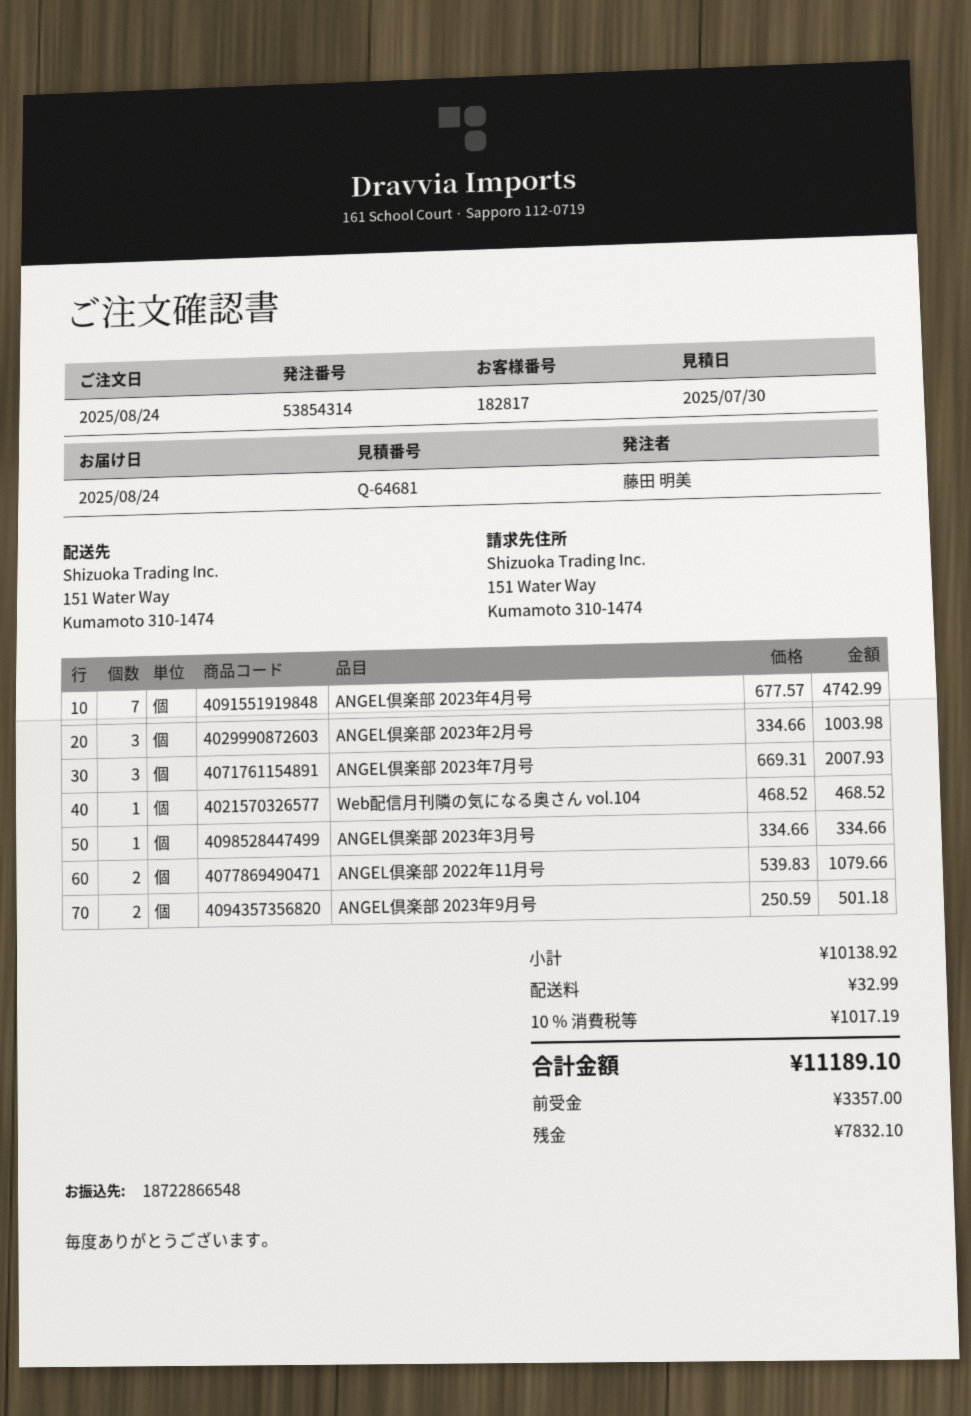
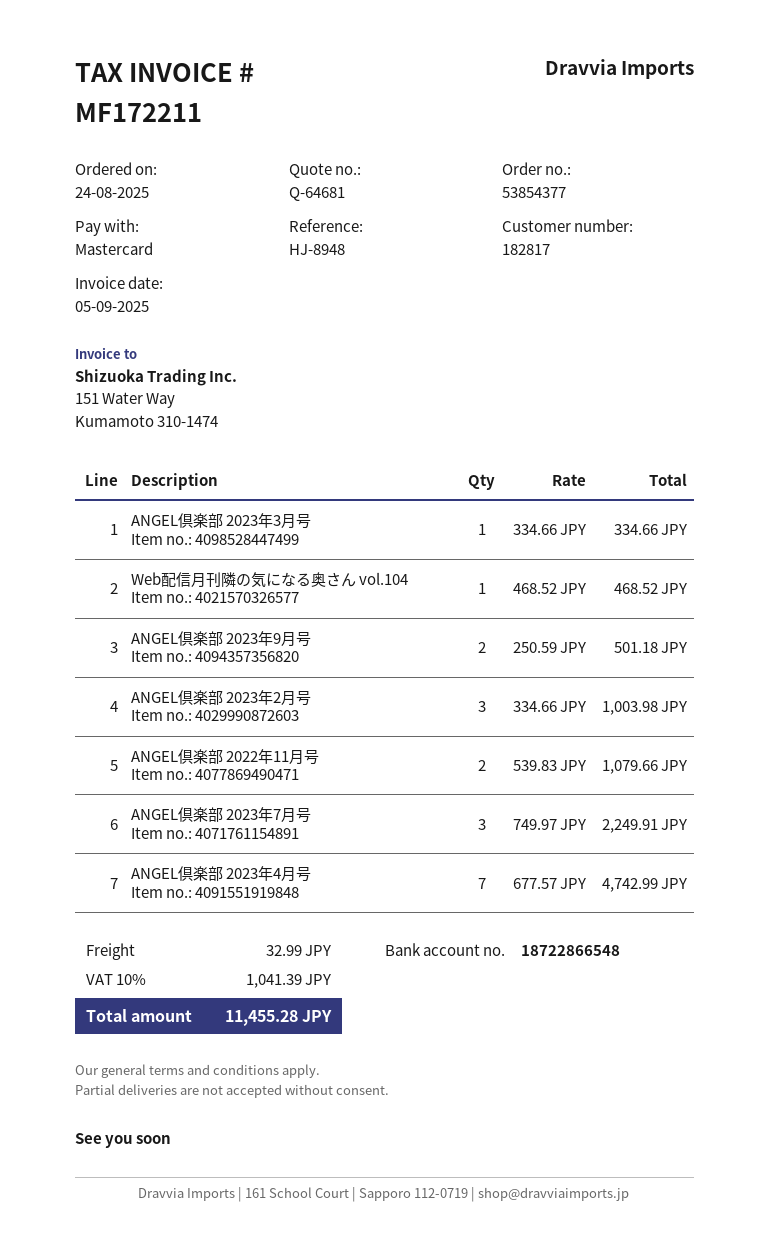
order number: 53854314 -> 53854377
ANGEL倶楽部 2023年7月号: 3 x 669.31 = 2007.93 -> 3 x 749.97 = 2249.91
tax: 10% = 1017.19 -> 10% = 1041.39
total: 11189.10 -> 11455.28

